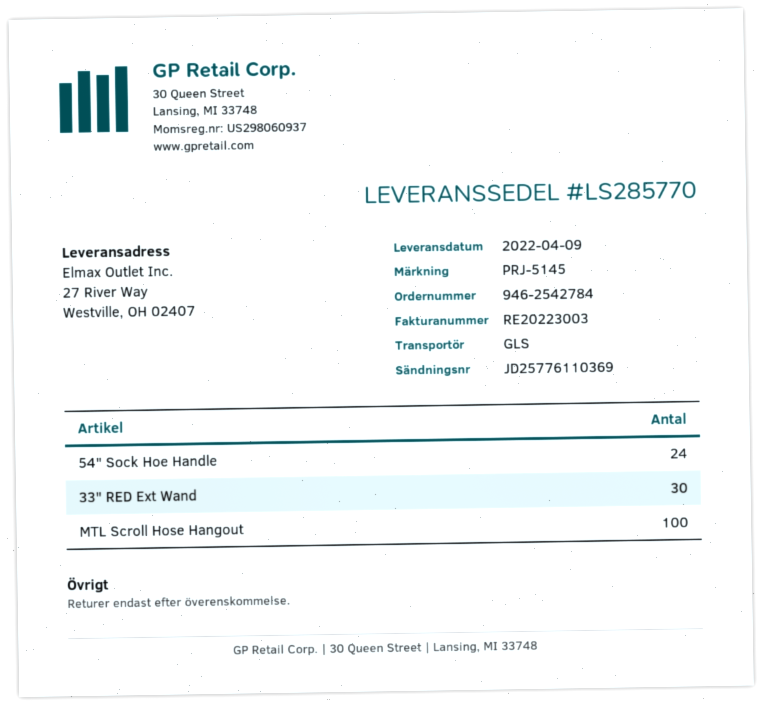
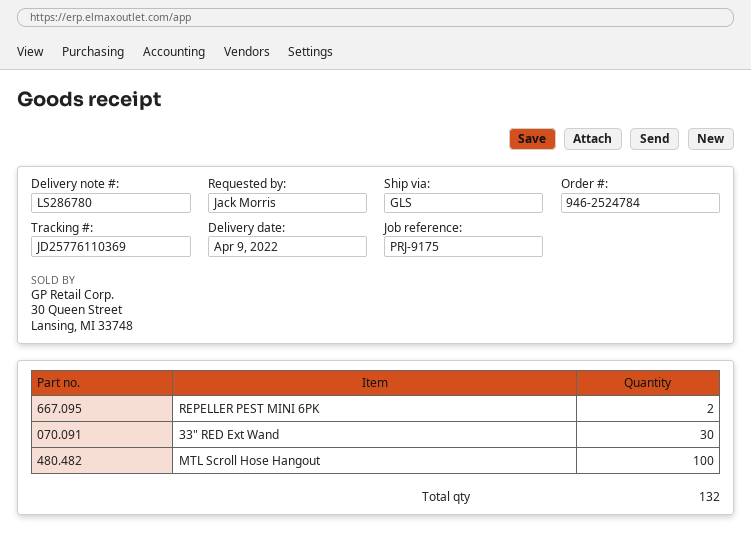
order number: 946-2542784 -> 946-2524784
delivery note number: LS285770 -> LS286780
reference: PRJ-5145 -> PRJ-9175
54" Sock Hoe Handle: 24 -> none
REPELLER PEST MINI 6PK: none -> 2

